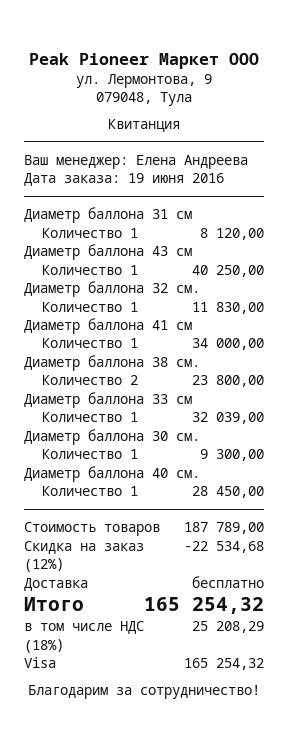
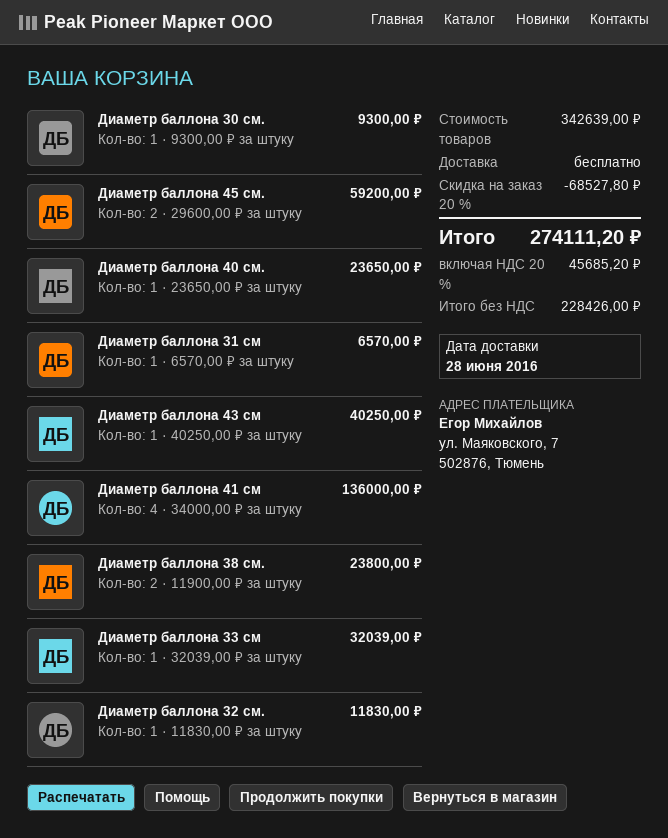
Диаметр баллона 31 см: 1 for 8120.00 -> 1 for 6570.00
Диаметр баллона 41 см: 1 for 34000.00 -> 4 for 136000.00
Диаметр баллона 40 см.: 1 for 28450.00 -> 1 for 23650.00
Диаметр баллона 45 см.: none -> 2 for 59200.00
subtotal: 187789.00 -> 342639.00
discount: 12% = 22534.68 -> 20% = 68527.80
tax: 18% = 25208.29 -> 20% = 45685.20
total: 165254.32 -> 274111.20

